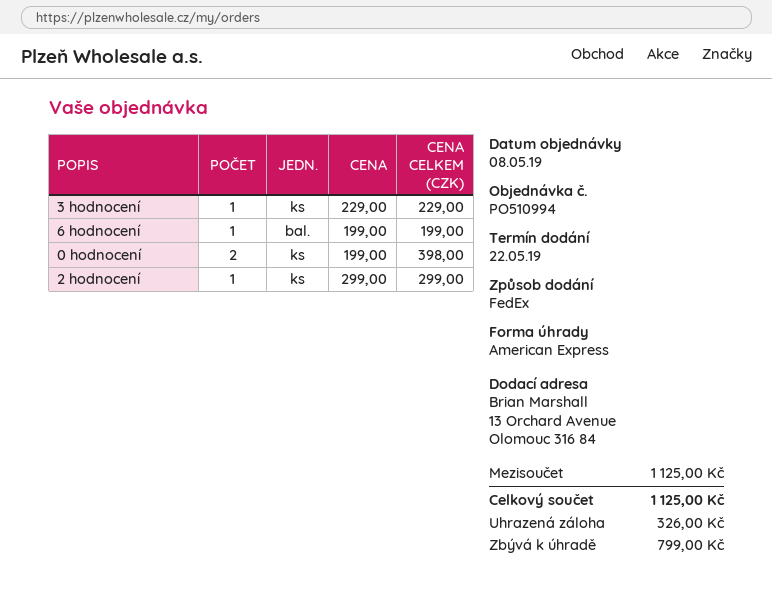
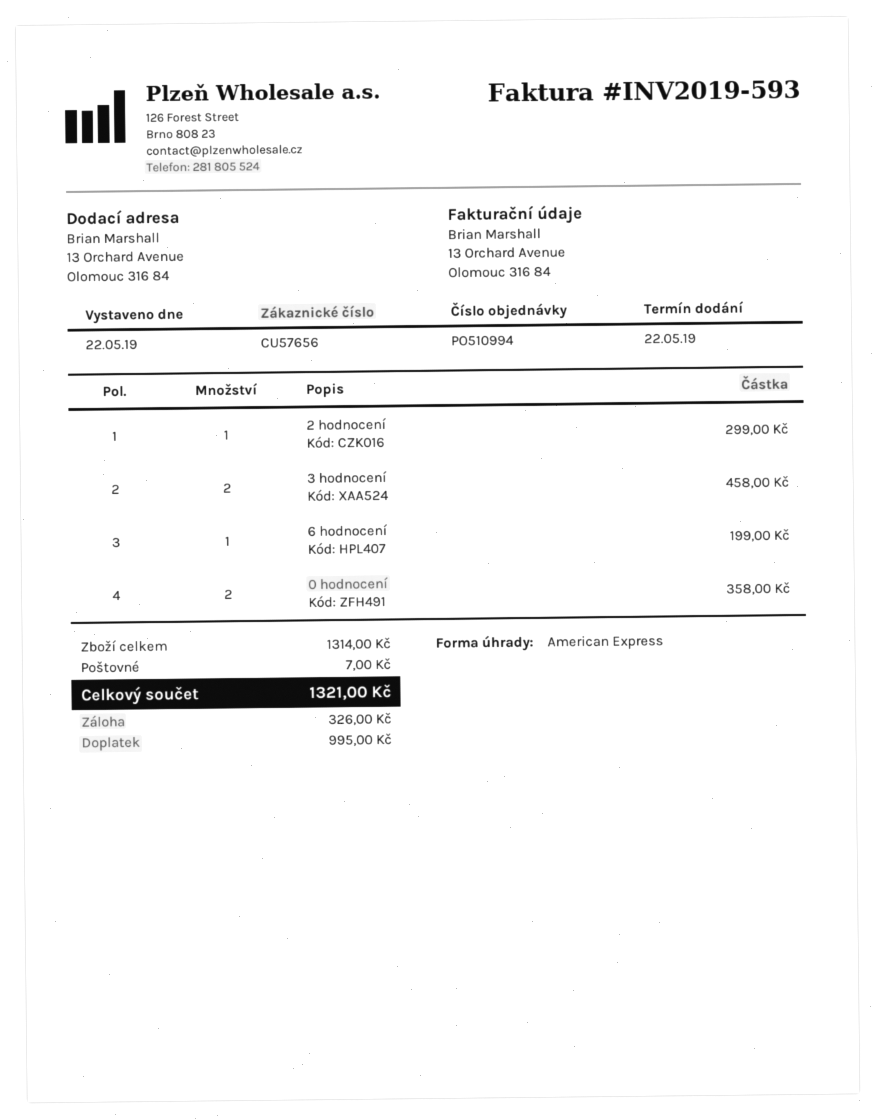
3 hodnocení: 1 for 229.00 -> 2 for 458.00
0 hodnocení: 2 for 398.00 -> 2 for 358.00
subtotal: 1125.00 -> 1314.00
shipping: none -> 7.00
total: 1125.00 -> 1321.00
balance: 799.00 -> 995.00

